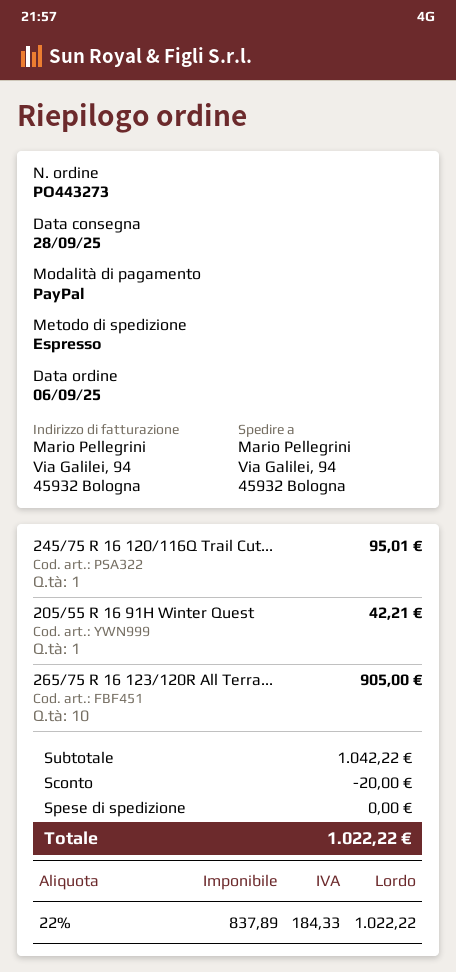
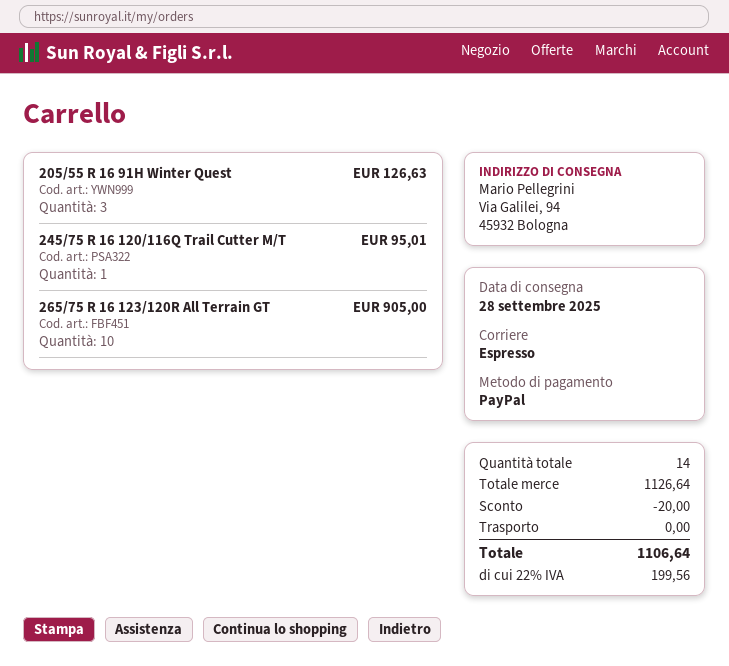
205/55 R 16 91H Winter Quest: 1 for 42.21 -> 3 for 126.63
subtotal: 1042.22 -> 1126.64
tax: 22% = 184.33 -> 22% = 199.56
total: 1022.22 -> 1106.64

